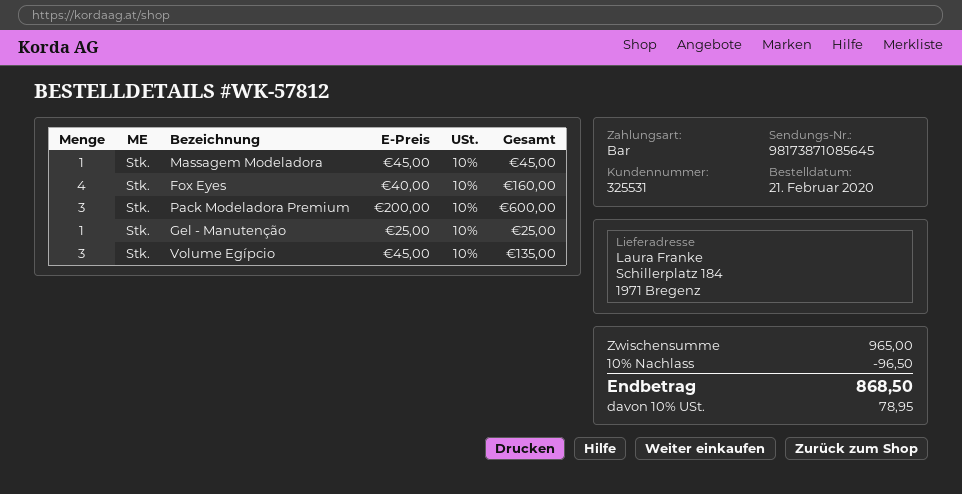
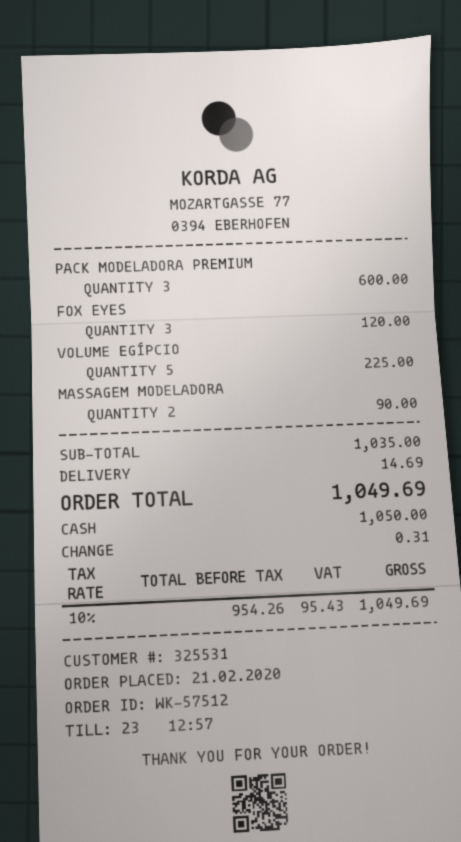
order number: WK-57812 -> WK-57512
Massagem Modeladora: 1 for 45.00 -> 2 for 90.00
Fox Eyes: 4 for 160.00 -> 3 for 120.00
Gel - Manutenção: 1 for 25.00 -> none
Volume Egípcio: 3 for 135.00 -> 5 for 225.00
subtotal: 965.00 -> 1035.00
discount: 10% = 96.50 -> none
shipping: none -> 14.69
tax: 10% = 78.95 -> 10% = 95.43
total: 868.50 -> 1049.69

